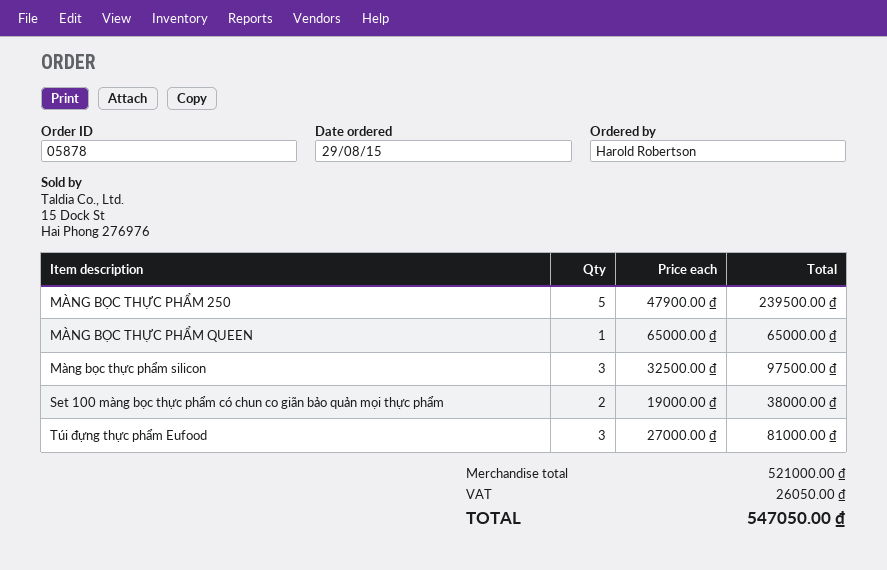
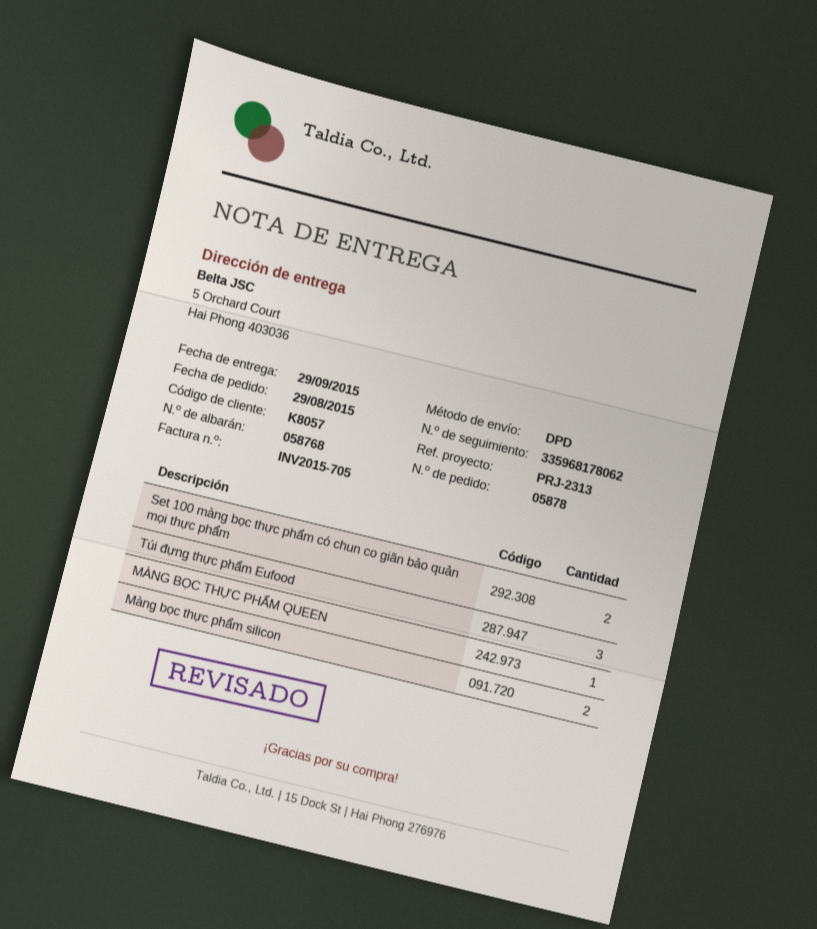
MÀNG BỌC THỰC PHẨM 250: 5 -> none
Màng bọc thực phẩm silicon: 3 -> 2

